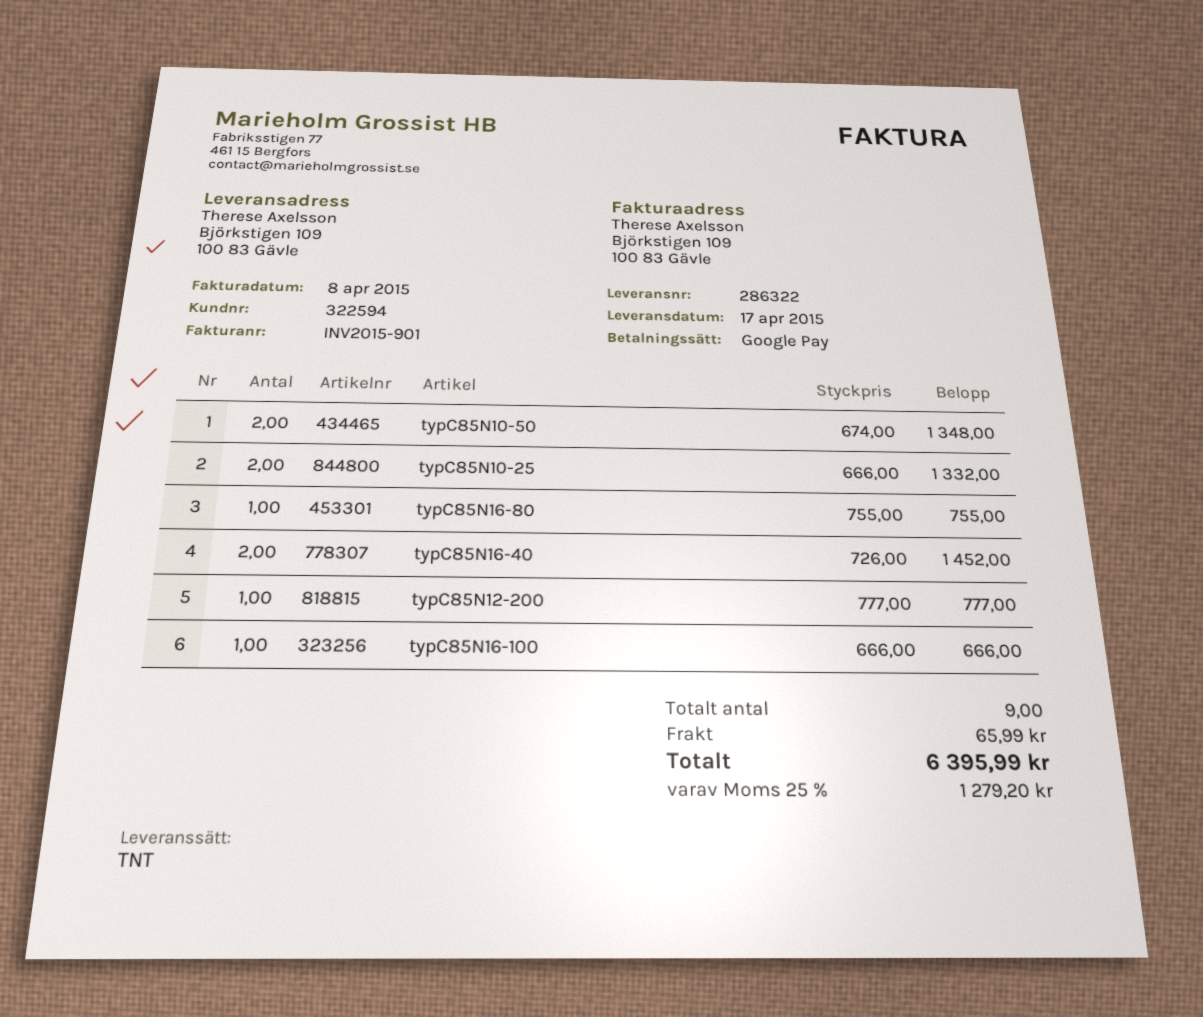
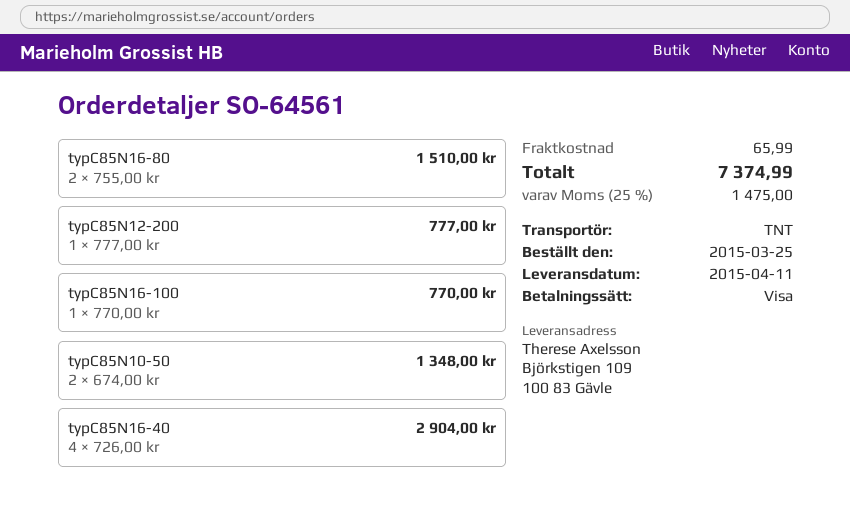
delivery date: 2015-04-17 -> 2015-04-11
payment method: Google Pay -> Visa
typC85N10-25: 2 x 666.00 = 1332.00 -> none
typC85N16-80: 1 x 755.00 = 755.00 -> 2 x 755.00 = 1510.00
typC85N16-40: 2 x 726.00 = 1452.00 -> 4 x 726.00 = 2904.00
typC85N16-100: 1 x 666.00 = 666.00 -> 1 x 770.00 = 770.00
tax: 25% = 1279.20 -> 25% = 1475.00
total: 6395.99 -> 7374.99

